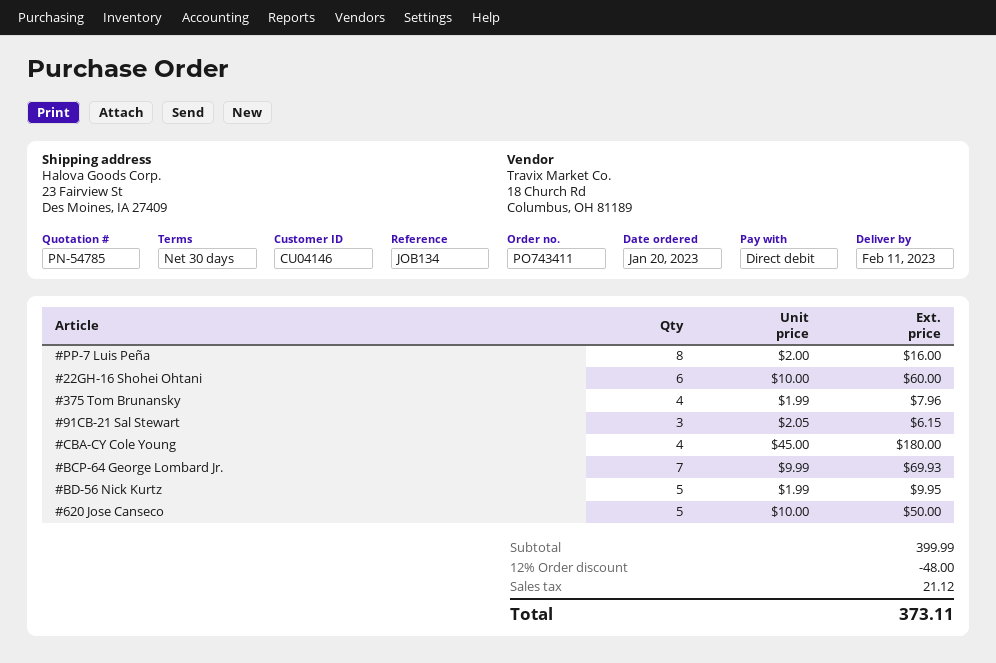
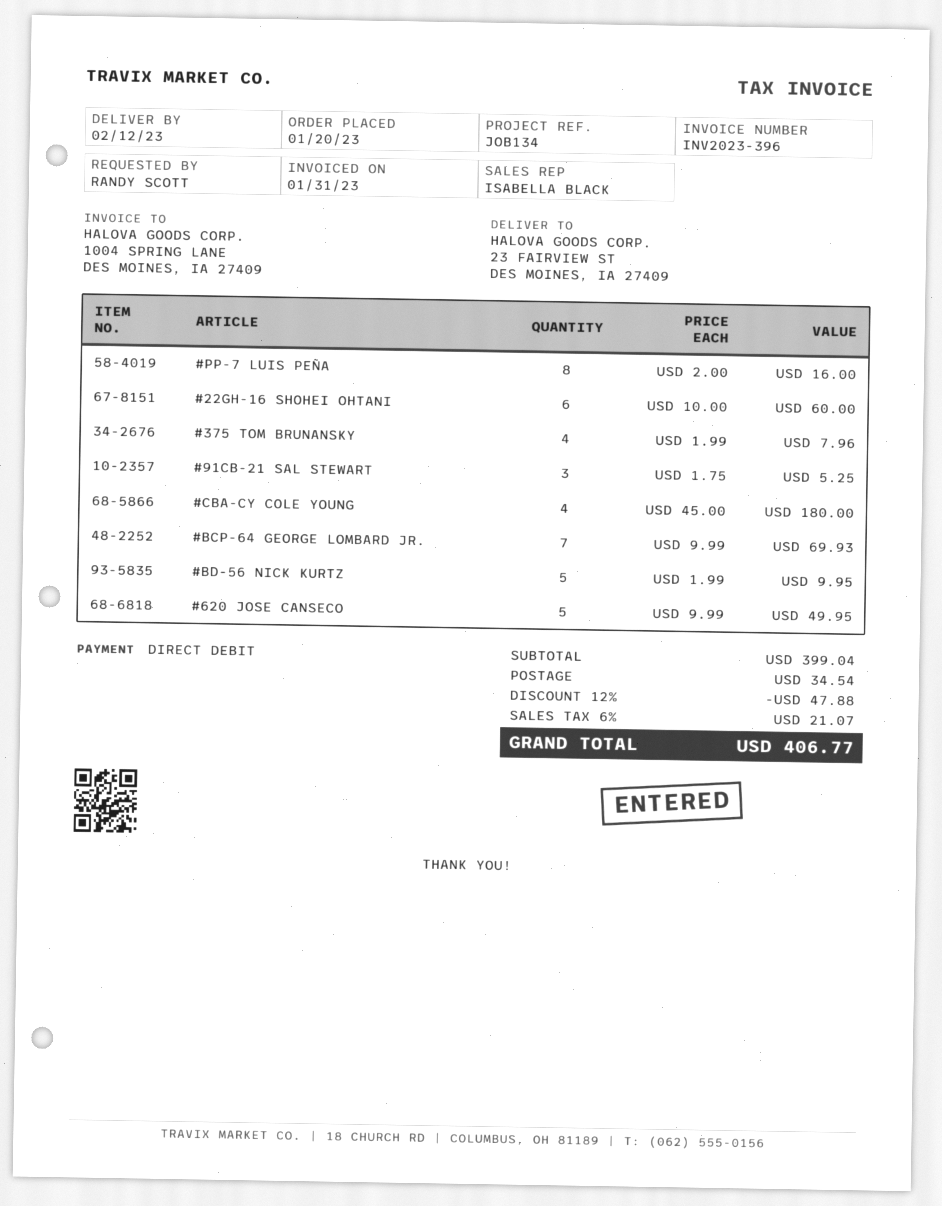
delivery date: 2023-02-11 -> 2023-02-12
#91CB-21 Sal Stewart: 3 x 2.05 = 6.15 -> 3 x 1.75 = 5.25
#620 Jose Canseco: 5 x 10.00 = 50.00 -> 5 x 9.99 = 49.95
subtotal: 399.99 -> 399.04
discount: 12% = 48.00 -> 12% = 47.88
shipping: none -> 34.54
tax: 21.12 -> 21.07
total: 373.11 -> 406.77

